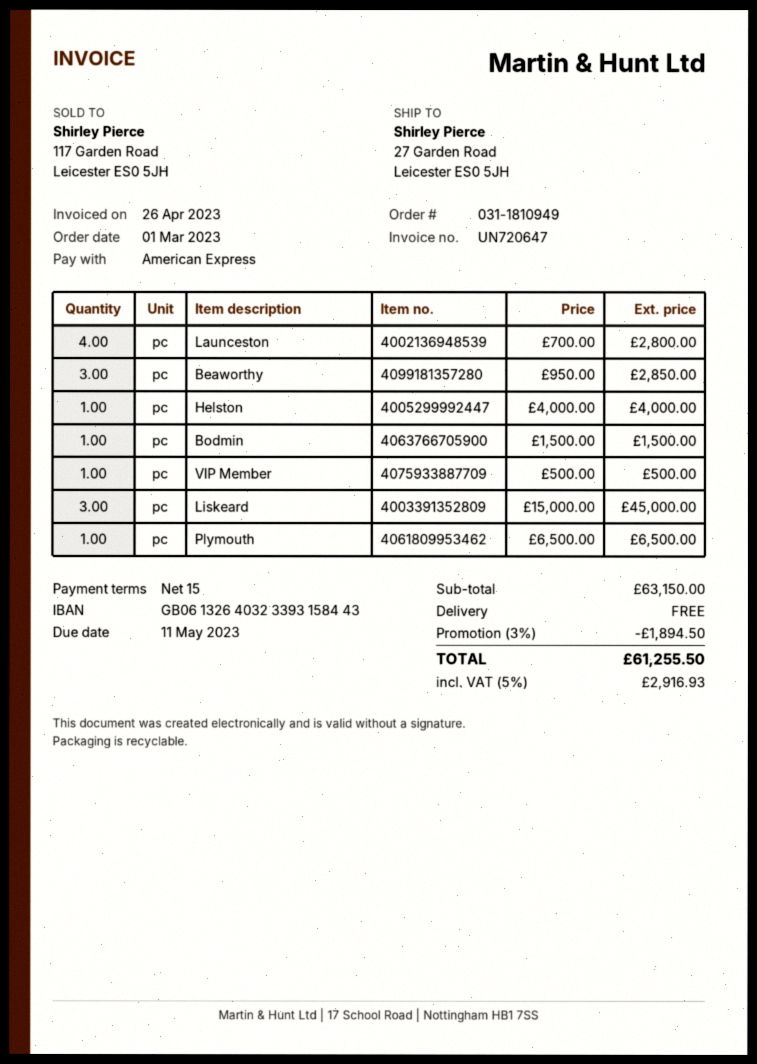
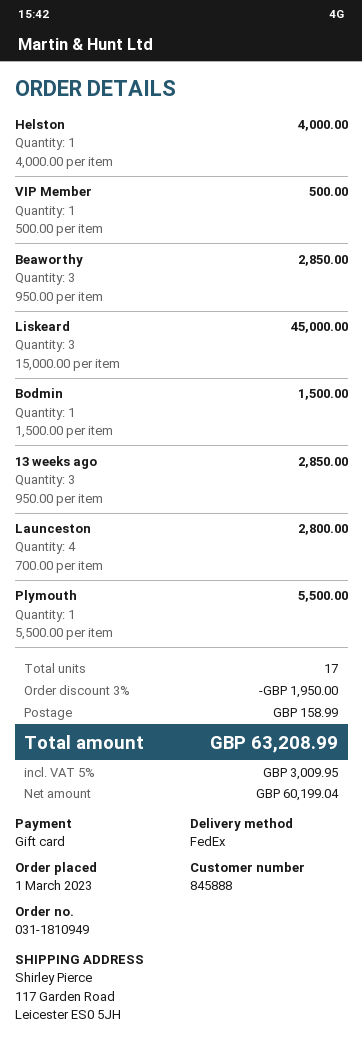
payment method: American Express -> gift card
ship to: 27 Garden Road, Leicester ES0 5JH -> 117 Garden Road, Leicester ES0 5JH
Plymouth: 1 x 6500.00 = 6500.00 -> 1 x 5500.00 = 5500.00
13 weeks ago: none -> 3 x 950.00 = 2850.00
discount: 3% = 1894.50 -> 3% = 1950.00
shipping: 0.00 -> 158.99
tax: 5% = 2916.93 -> 5% = 3009.95
total: 61255.50 -> 63208.99

